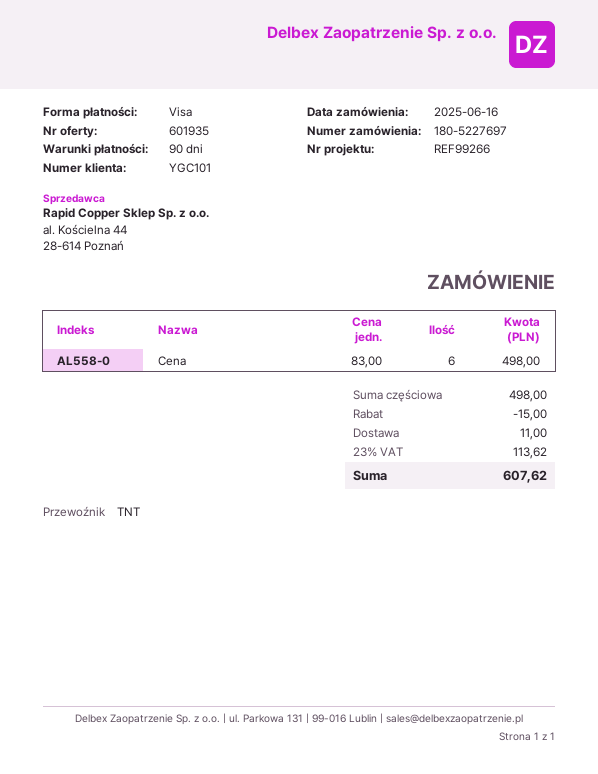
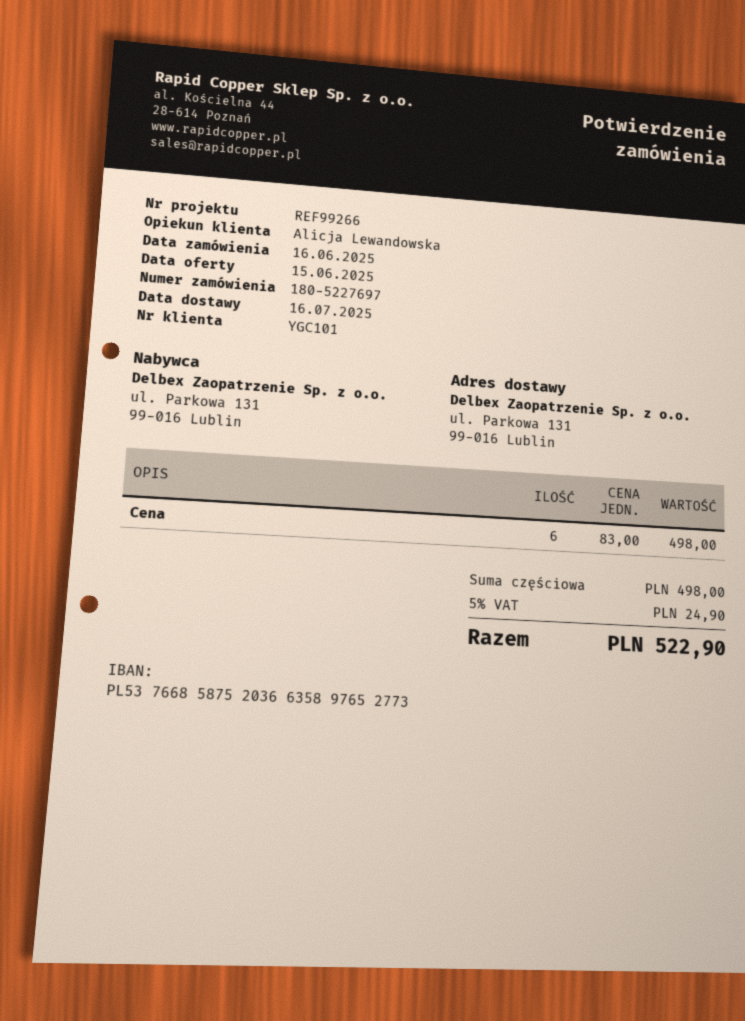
discount: 15.00 -> none
shipping: 11.00 -> none
tax: 23% = 113.62 -> 5% = 24.90
total: 607.62 -> 522.90

